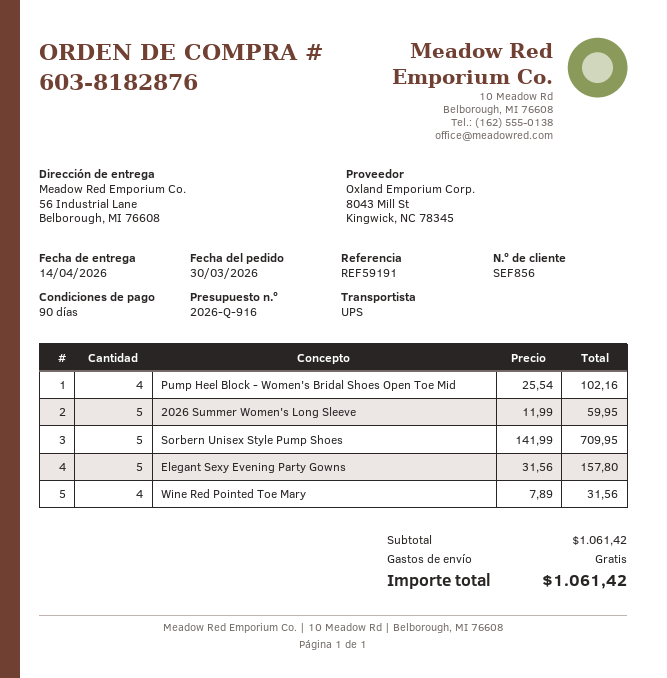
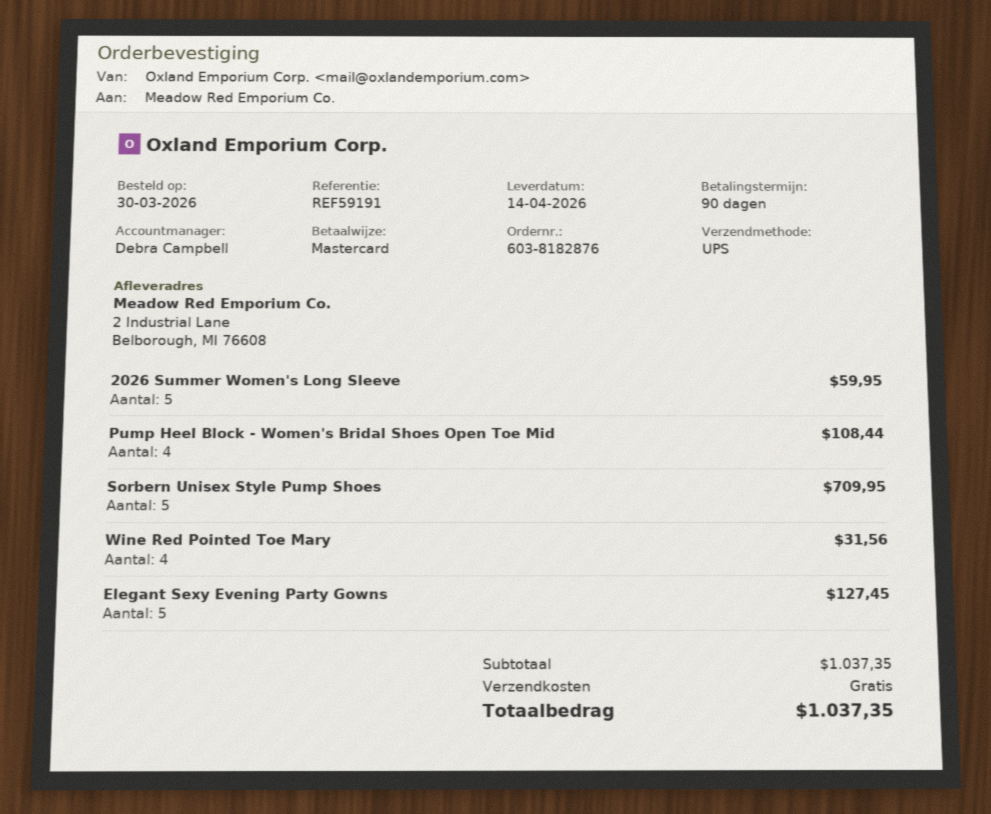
ship to: 56 Industrial Lane, Belborough, MI 76608 -> 2 Industrial Lane, Belborough, MI 76608
Pump Heel Block - Women's Bridal Shoes Open Toe Mid: 4 for 102.16 -> 4 for 108.44
Elegant Sexy Evening Party Gowns: 5 for 157.80 -> 5 for 127.45
subtotal: 1061.42 -> 1037.35
total: 1061.42 -> 1037.35

